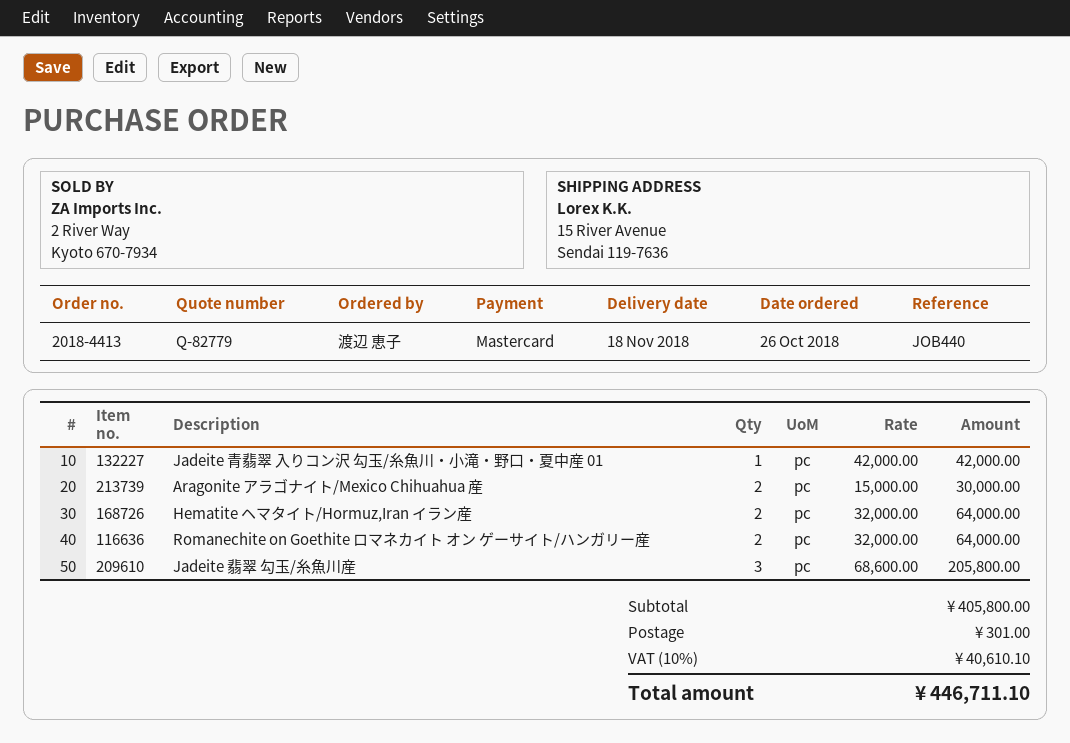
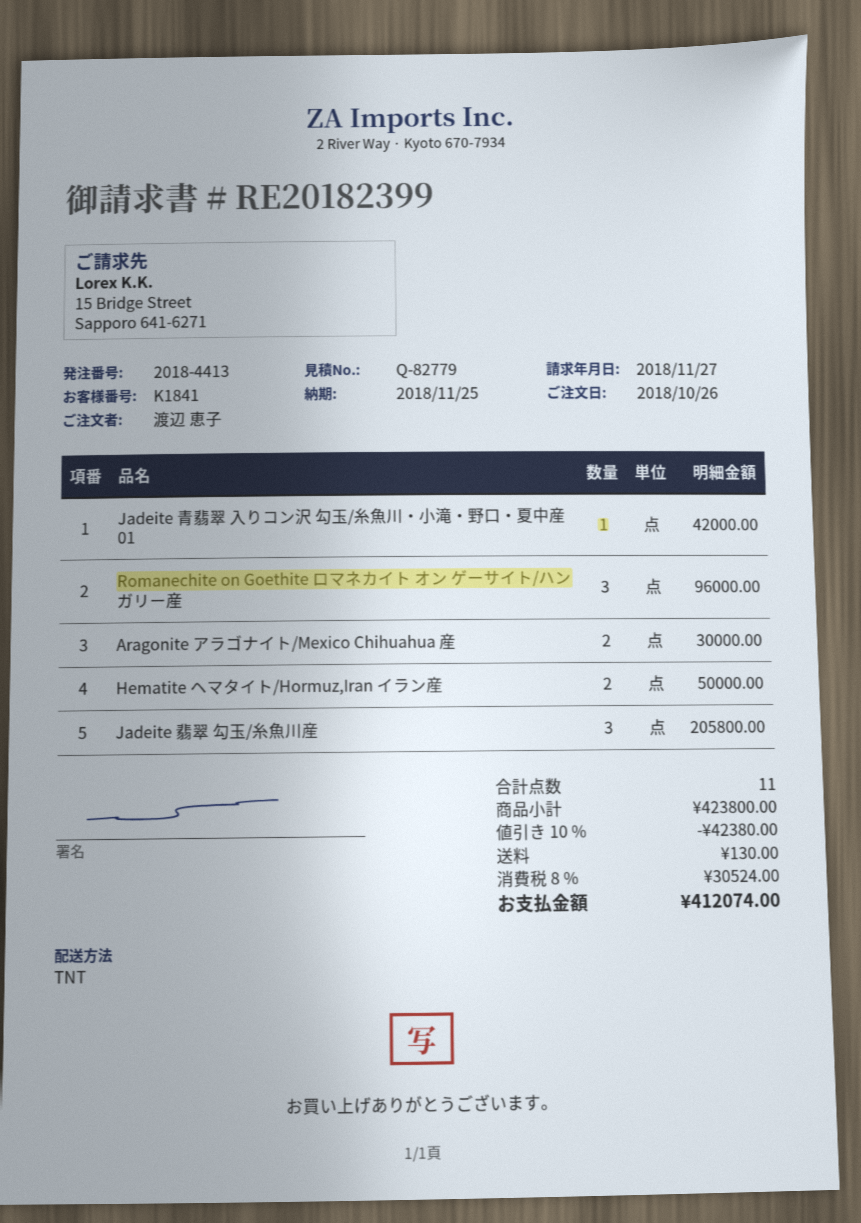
delivery date: 2018-11-18 -> 2018-11-25
Hematite ヘマタイト/Hormuz,Iran イラン産: 2 for 64000.00 -> 2 for 50000.00
Romanechite on Goethite ロマネカイト オン ゲーサイト/ハンガリー産: 2 for 64000.00 -> 3 for 96000.00
subtotal: 405800.00 -> 423800.00
discount: none -> 10% = 42380.00
shipping: 301.00 -> 130.00
tax: 10% = 40610.10 -> 8% = 30524.00
total: 446711.10 -> 412074.00

